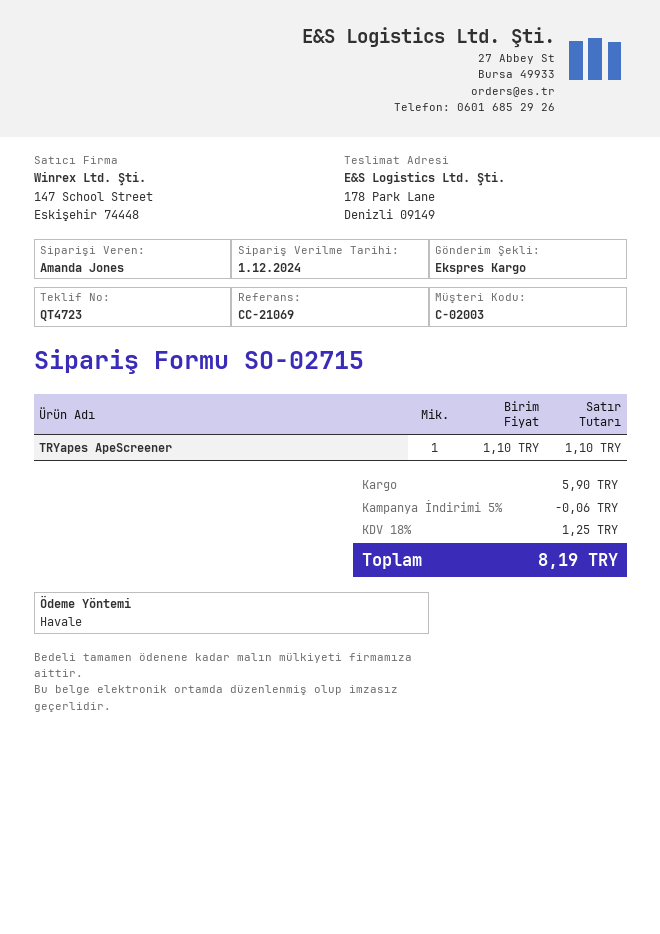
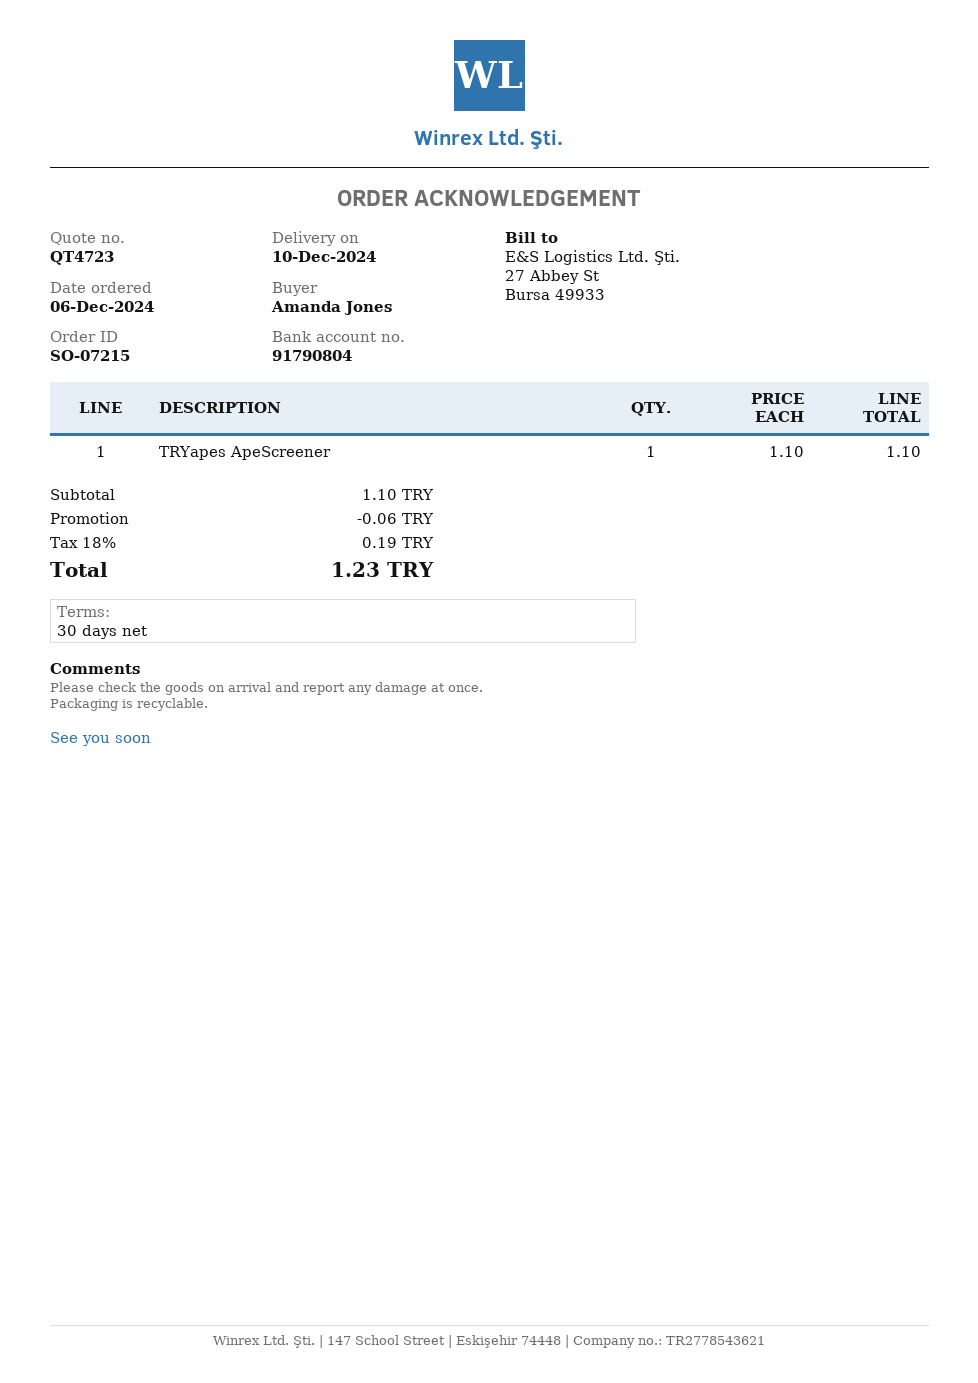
order number: SO-02715 -> SO-07215
order date: 2024-12-01 -> 2024-12-06
shipping: 5.90 -> none
tax: 18% = 1.25 -> 18% = 0.19
total: 8.19 -> 1.23

